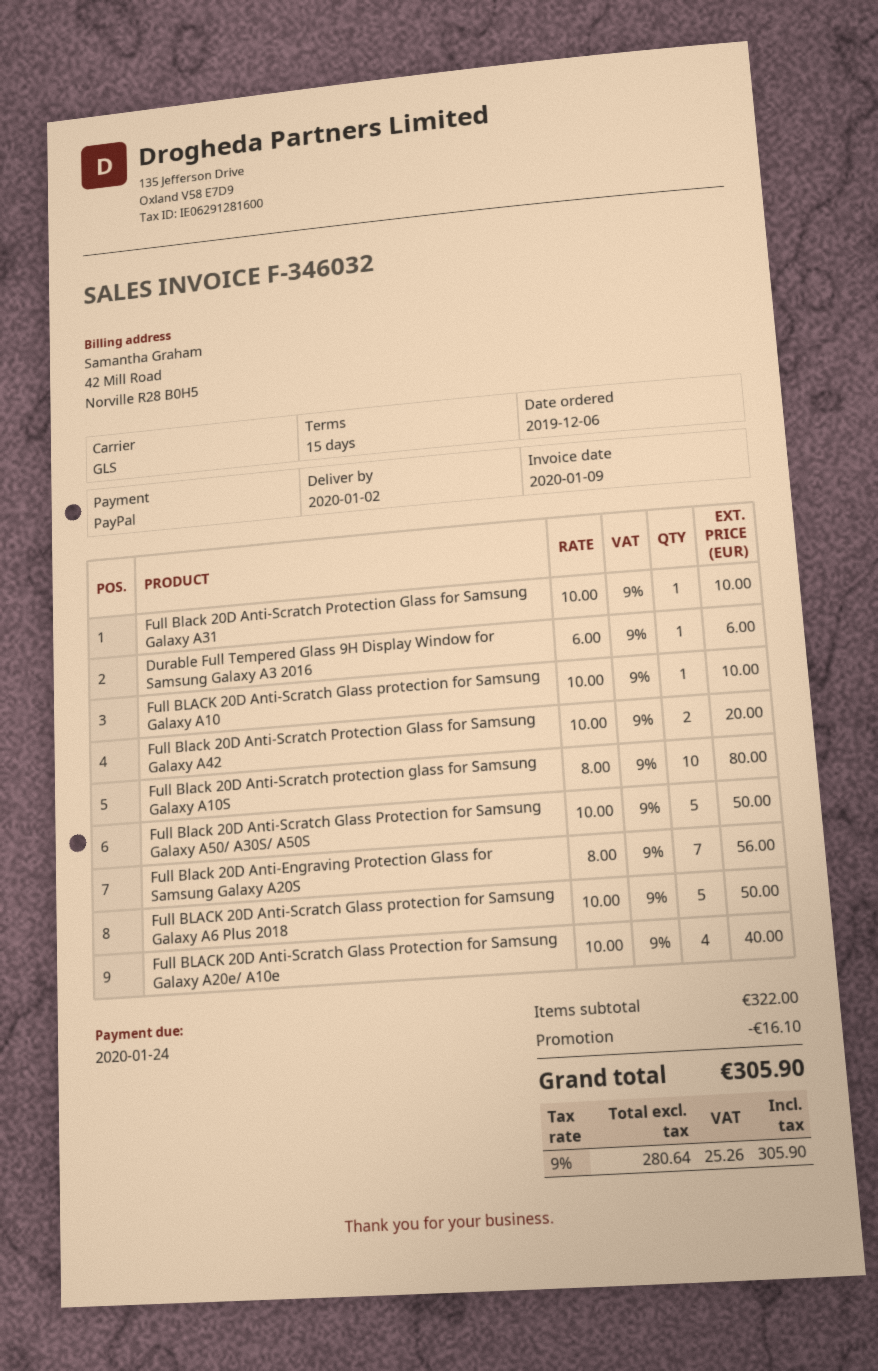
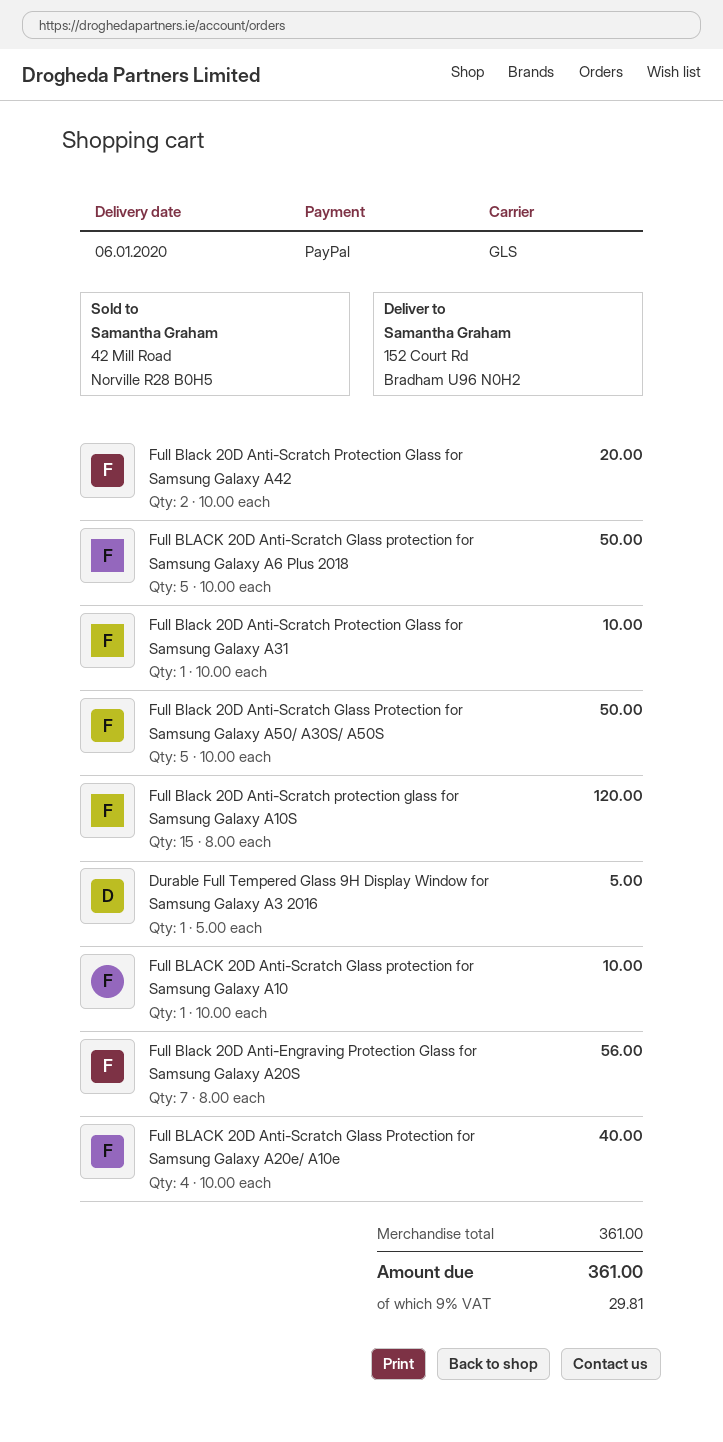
delivery date: 2020-01-02 -> 2020-01-06
Durable Full Tempered Glass 9H Display Window for Samsung Galaxy A3 2016: 1 x 6.00 = 6.00 -> 1 x 5.00 = 5.00
Full Black 20D Anti-Scratch protection glass for Samsung Galaxy A10S: 10 x 8.00 = 80.00 -> 15 x 8.00 = 120.00
subtotal: 322.00 -> 361.00
discount: 16.10 -> none
tax: 9% = 25.26 -> 9% = 29.81
total: 305.90 -> 361.00

